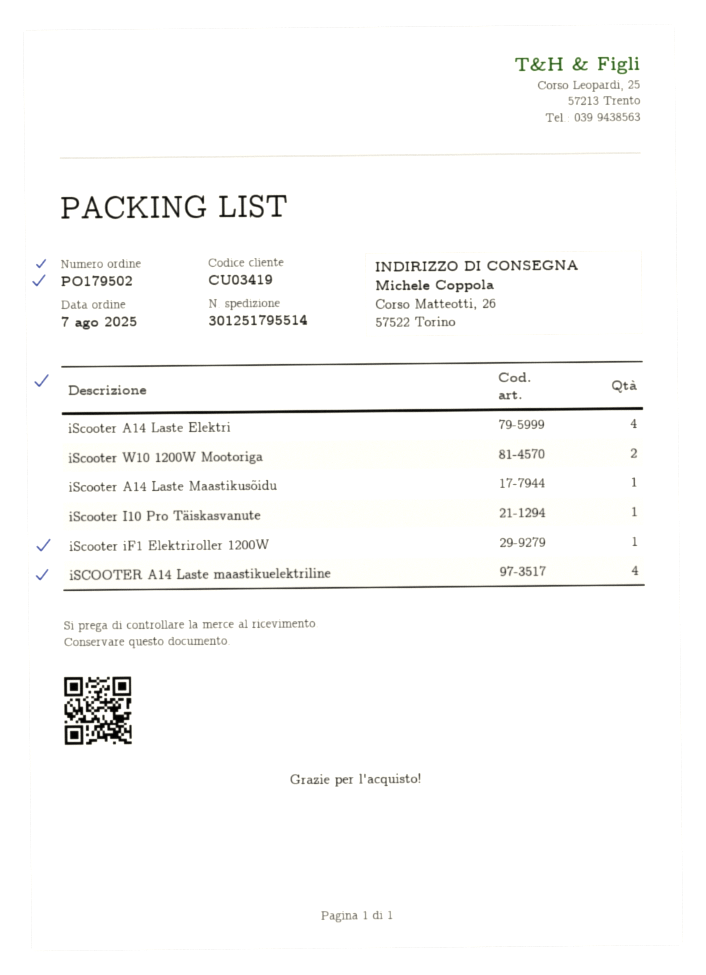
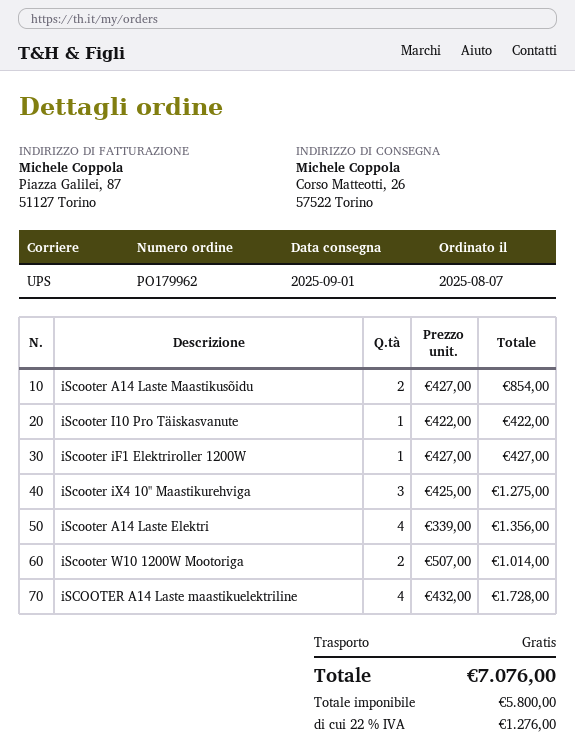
order number: PO179502 -> PO179962
iScooter A14 Laste Maastikusõidu: 1 -> 2
iScooter iX4 10'' Maastikurehviga: none -> 3

